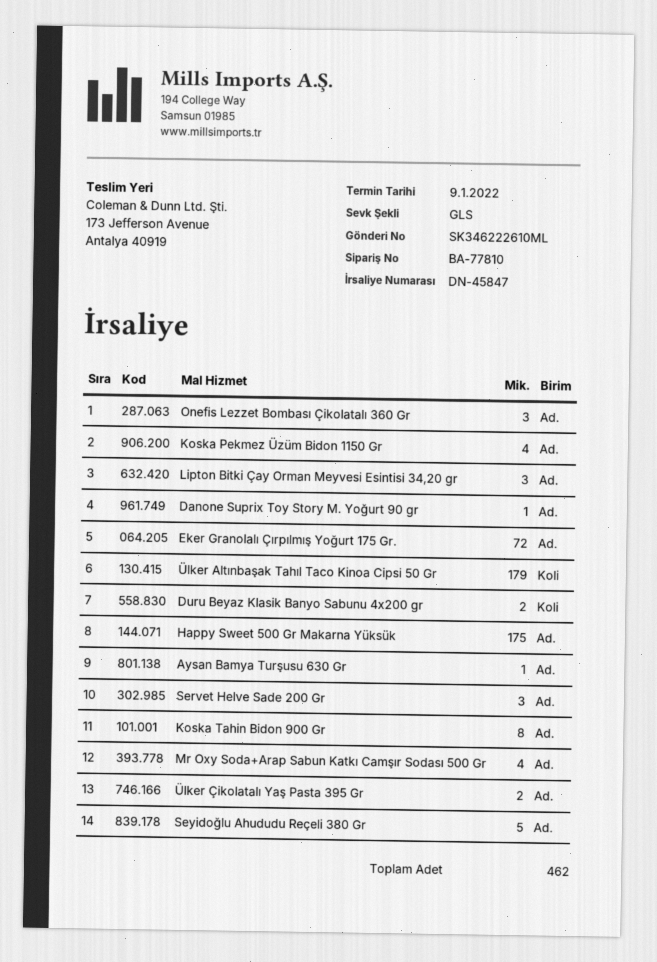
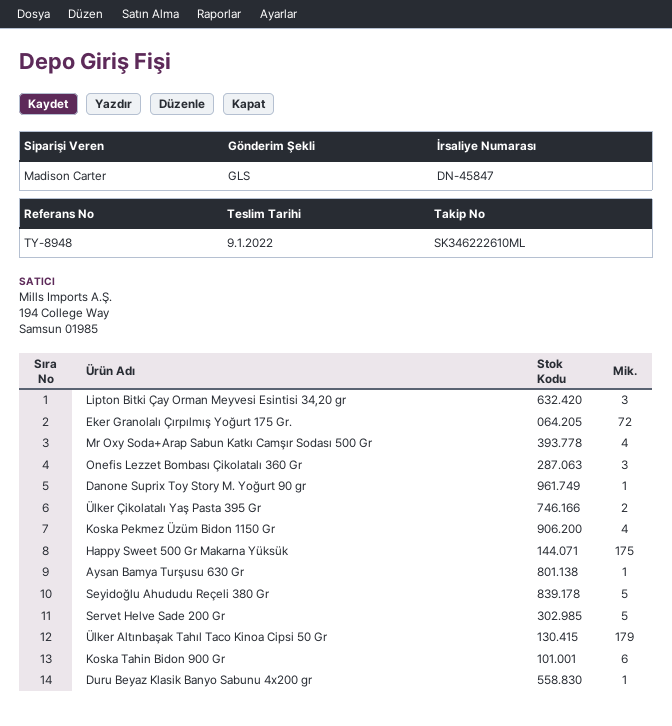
Duru Beyaz Klasik Banyo Sabunu 4x200 gr: 2 -> 1
Servet Helve Sade 200 Gr: 3 -> 5
Koska Tahin Bidon 900 Gr: 8 -> 6

